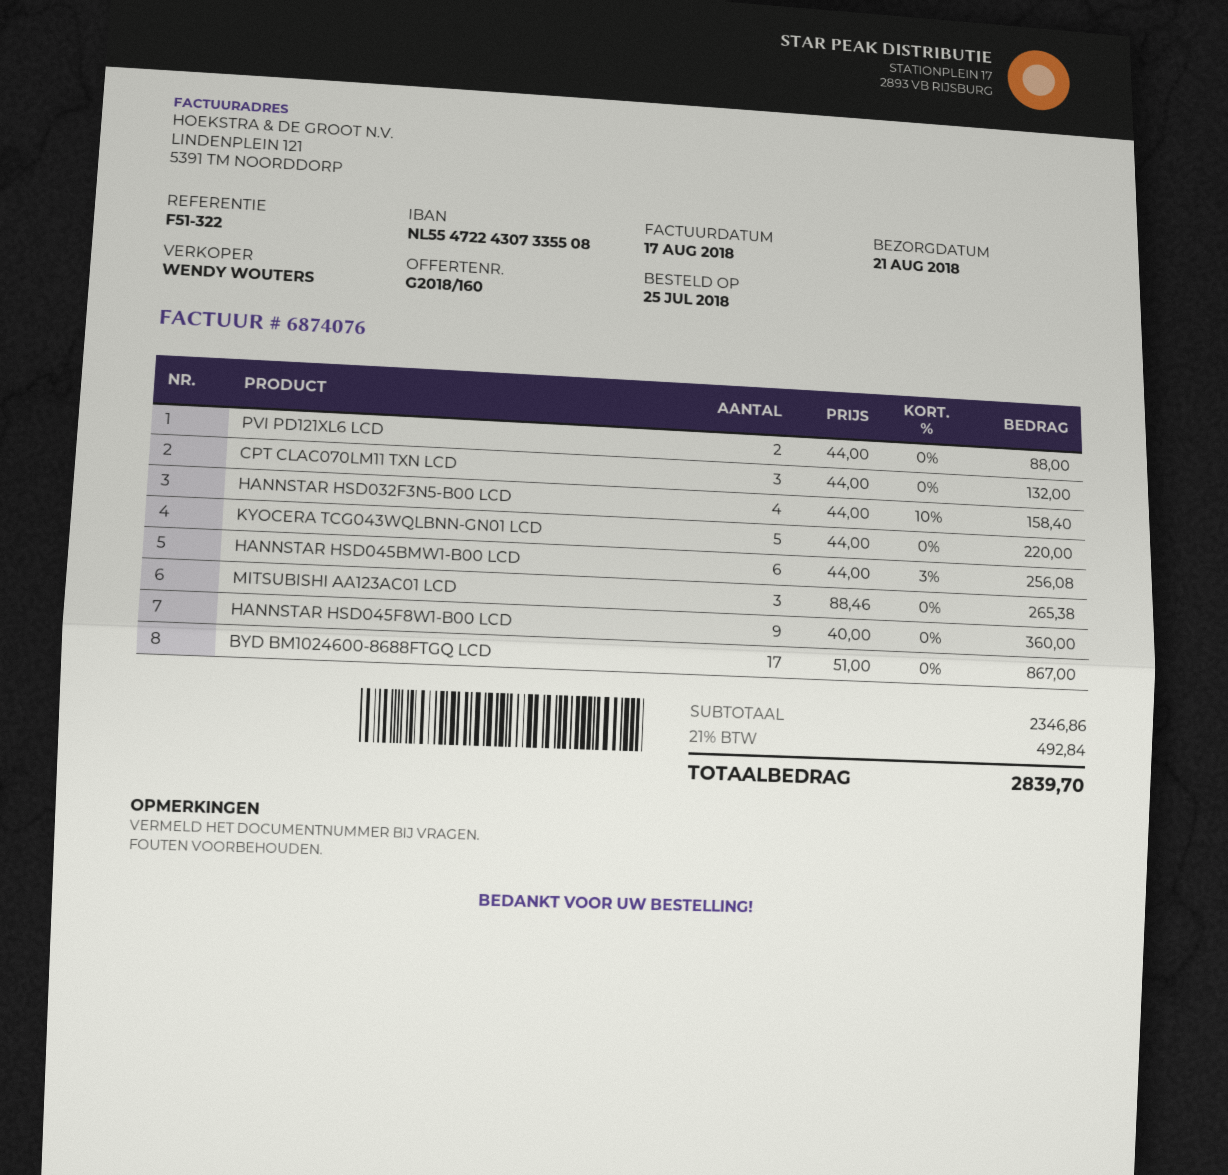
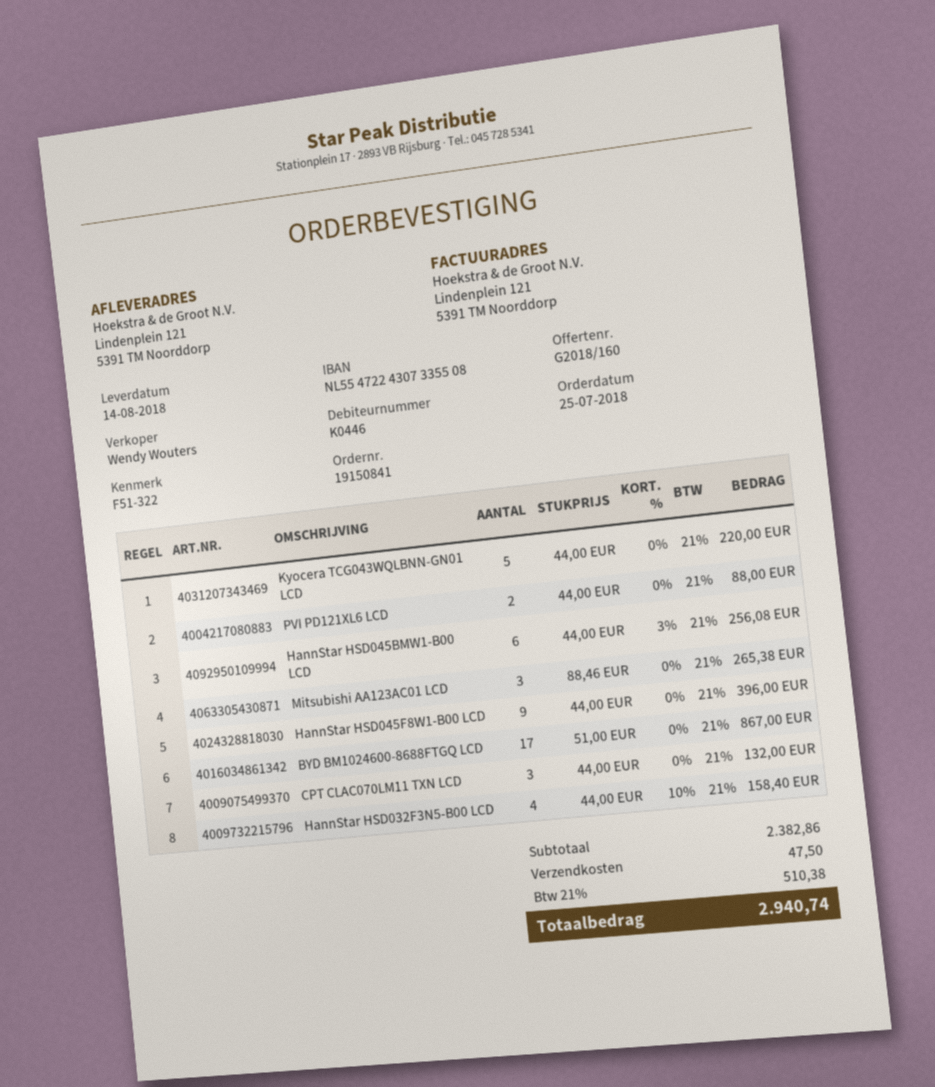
delivery date: 2018-08-21 -> 2018-08-14
HANNSTAR HSD045F8W1-B00 LCD: 9 x 40.00 = 360.00 -> 9 x 44.00 = 396.00
subtotal: 2346.86 -> 2382.86
shipping: none -> 47.50
tax: 21% = 492.84 -> 21% = 510.38
total: 2839.70 -> 2940.74

